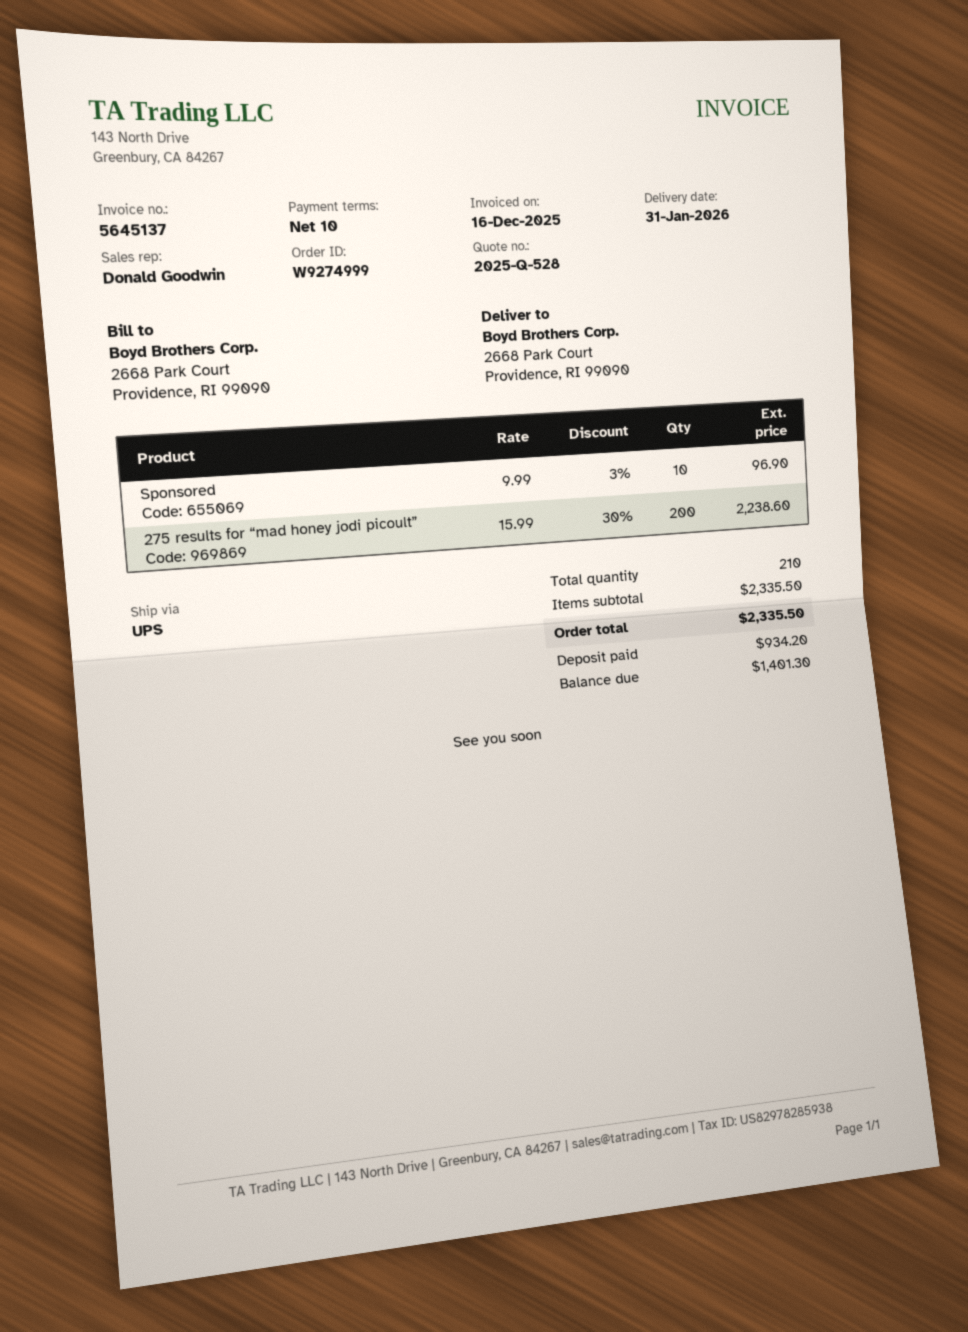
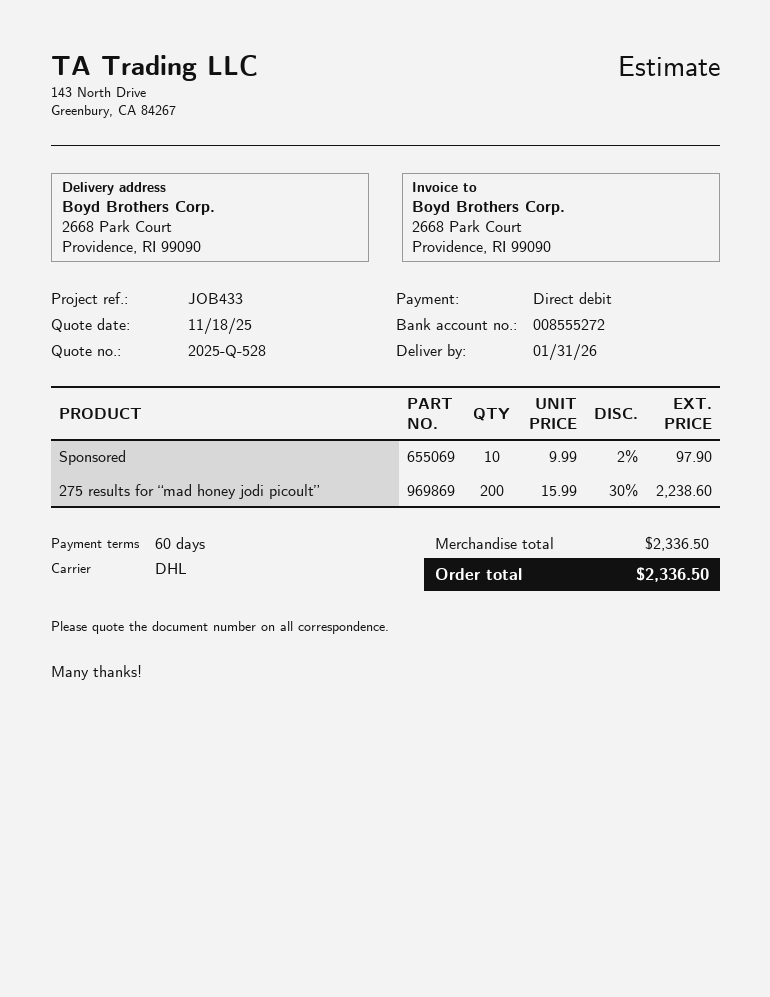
payment terms: 10 days -> 60 days
shipping method: UPS -> DHL
Sponsored: 10 x 9.99 - 3% = 96.90 -> 10 x 9.99 - 2% = 97.90
subtotal: 2335.50 -> 2336.50
total: 2335.50 -> 2336.50

